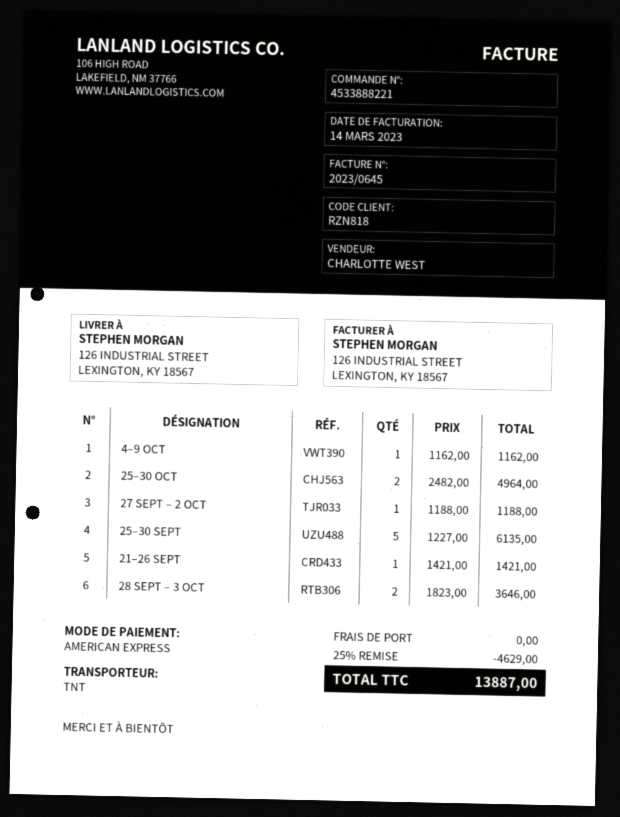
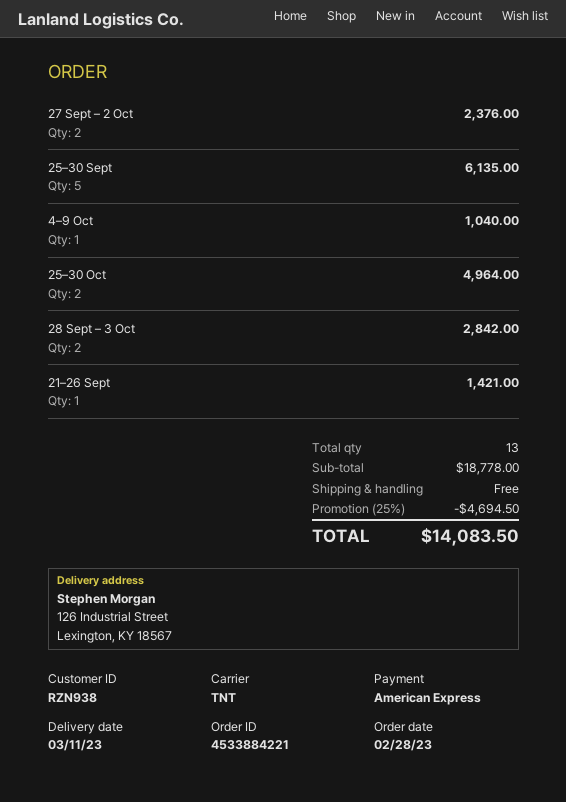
order number: 4533888221 -> 4533884221
customer number: RZN818 -> RZN938
4–9 OCT: 1 for 1162.00 -> 1 for 1040.00
27 SEPT – 2 OCT: 1 for 1188.00 -> 2 for 2376.00
28 SEPT – 3 OCT: 2 for 3646.00 -> 2 for 2842.00
discount: 25% = 4629.00 -> 25% = 4694.50
total: 13887.00 -> 14083.50

